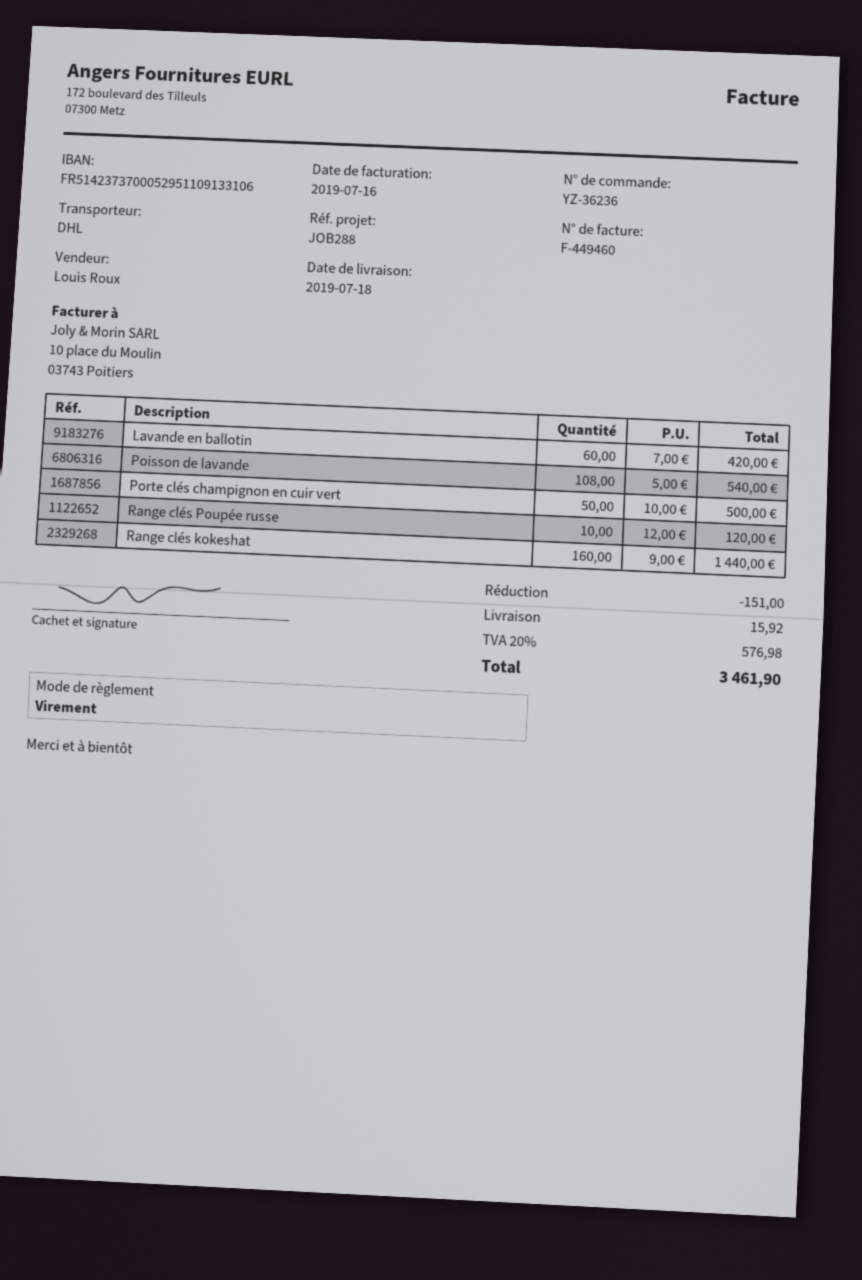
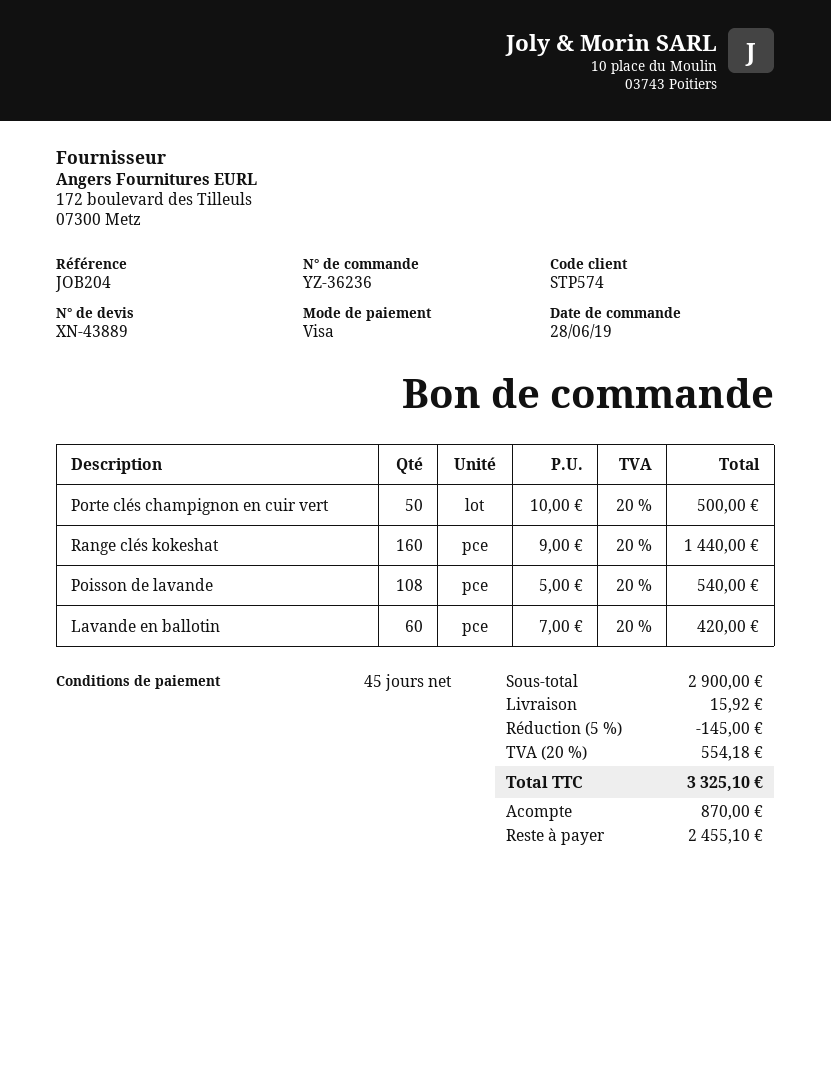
reference: JOB288 -> JOB204
payment method: bank transfer -> Visa
Range clés Poupée russe: 10 x 12.00 = 120.00 -> none
discount: 151.00 -> 145.00
tax: 20% = 576.98 -> 20% = 554.18
total: 3461.90 -> 3325.10

